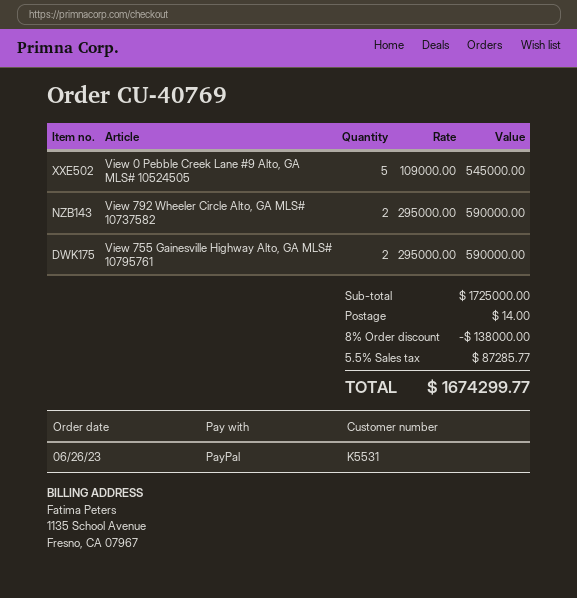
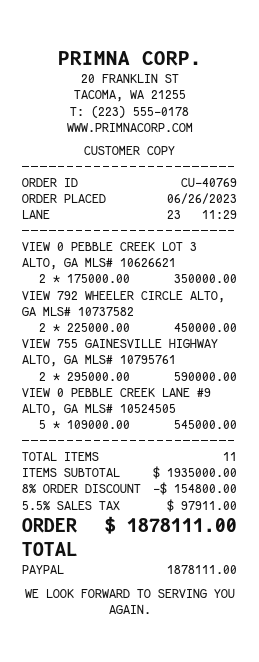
View 792 Wheeler Circle Alto, GA MLS# 10737582: 2 x 295000.00 = 590000.00 -> 2 x 225000.00 = 450000.00
VIEW 0 PEBBLE CREEK LOT 3 ALTO, GA MLS# 10626621: none -> 2 x 175000.00 = 350000.00
subtotal: 1725000.00 -> 1935000.00
discount: 8% = 138000.00 -> 8% = 154800.00
shipping: 14.00 -> none
tax: 5.5% = 87285.77 -> 5.5% = 97911.00
total: 1674299.77 -> 1878111.00

